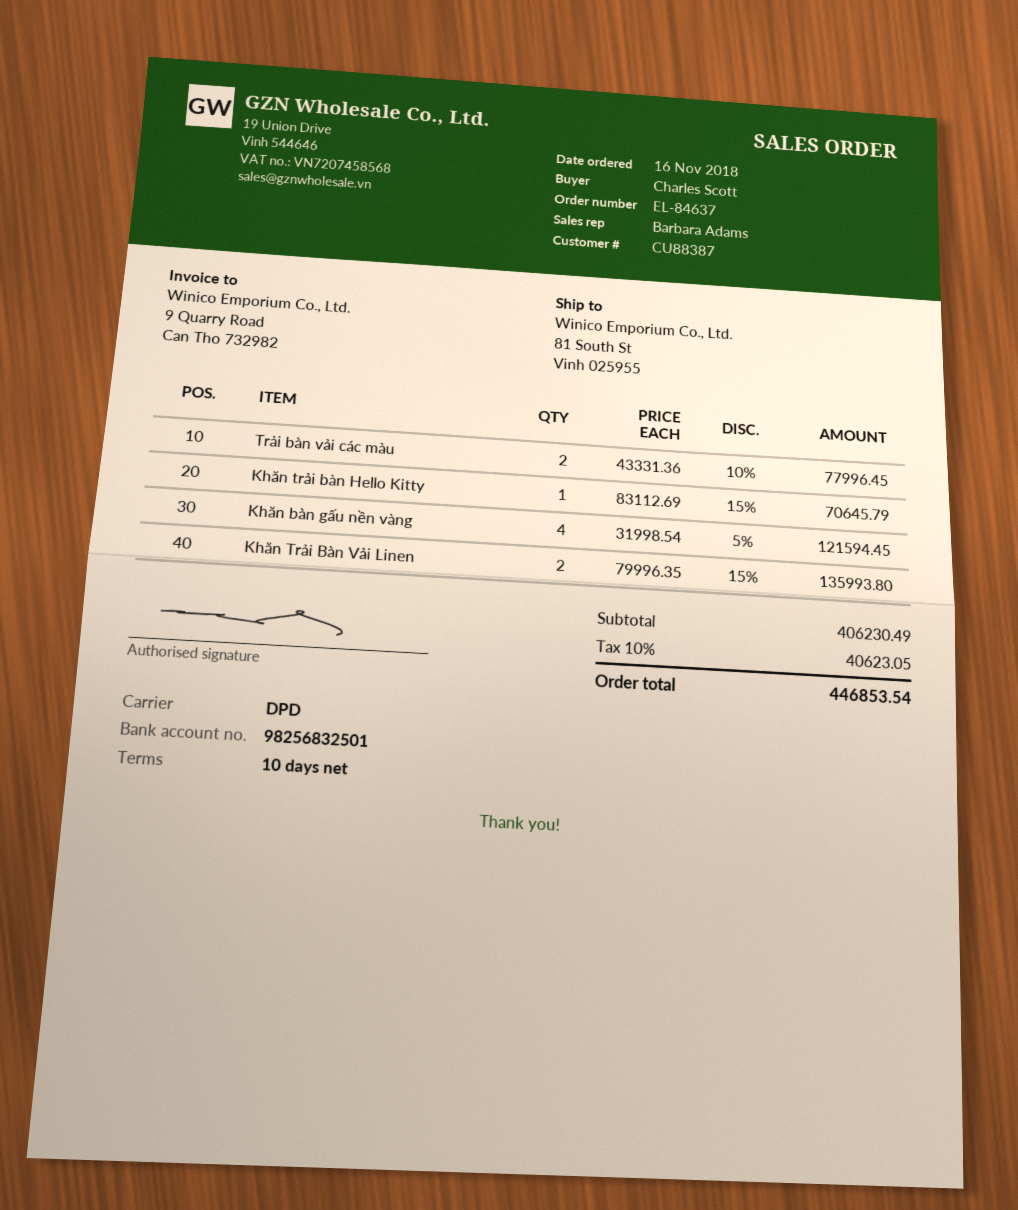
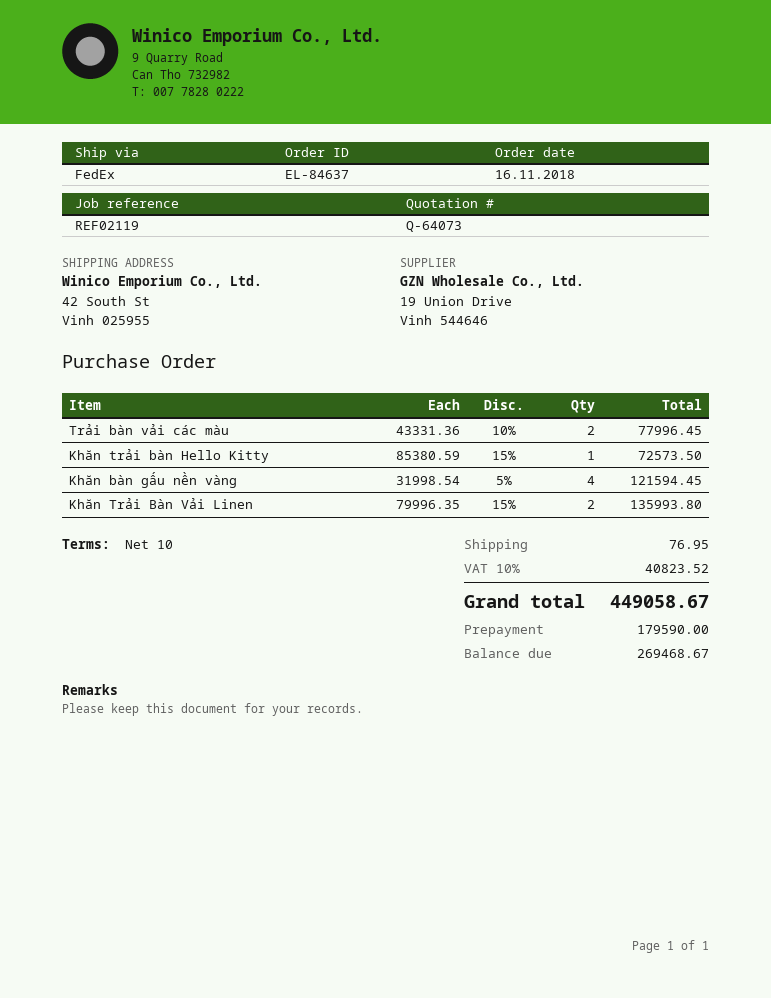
shipping method: DPD -> FedEx
ship to: 81 South St, Vinh 025955 -> 42 South St, Vinh 025955
Khăn trải bàn Hello Kitty: 1 x 83112.69 - 15% = 70645.79 -> 1 x 85380.59 - 15% = 72573.50
shipping: none -> 76.95
tax: 10% = 40623.05 -> 10% = 40823.52
total: 446853.54 -> 449058.67

